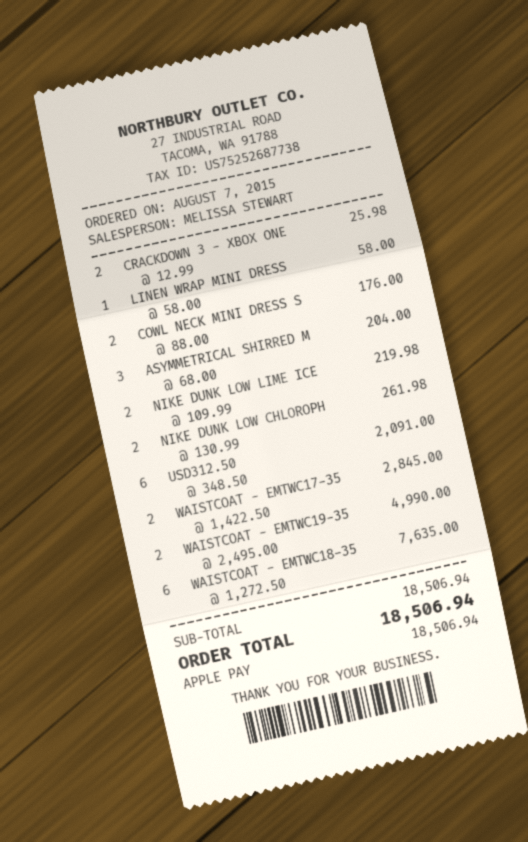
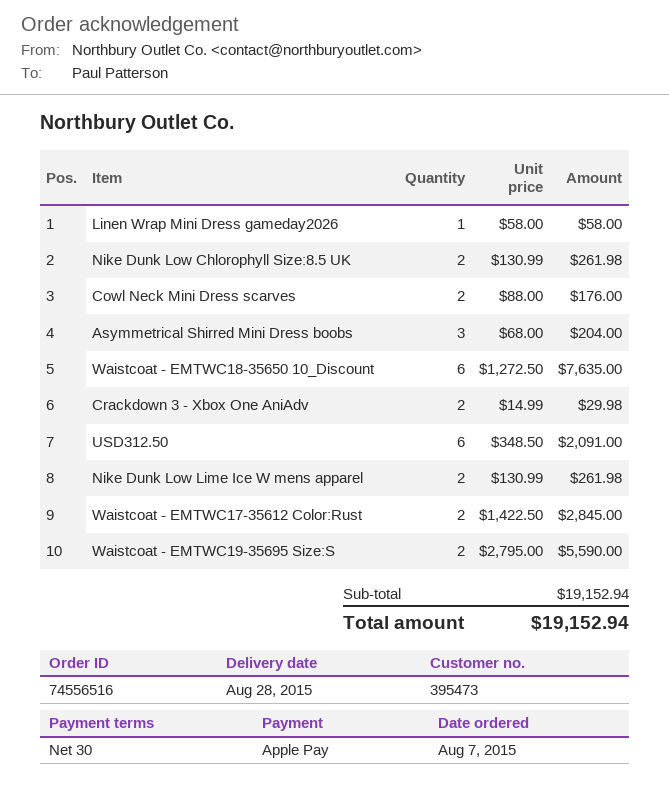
CRACKDOWN 3 - XBOX ONE: 2 x 12.99 = 25.98 -> 2 x 14.99 = 29.98
NIKE DUNK LOW LIME ICE: 2 x 109.99 = 219.98 -> 2 x 130.99 = 261.98
WAISTCOAT - EMTWC19-35: 2 x 2495.00 = 4990.00 -> 2 x 2795.00 = 5590.00
subtotal: 18506.94 -> 19152.94
total: 18506.94 -> 19152.94

